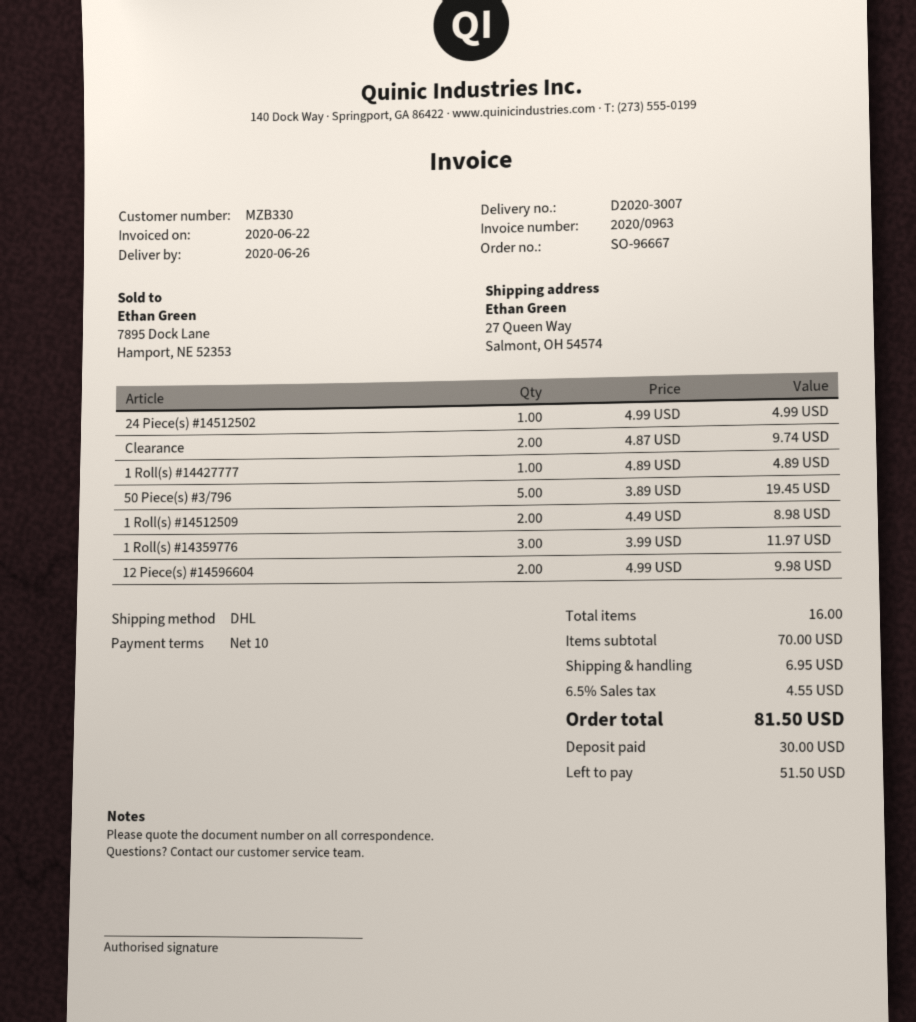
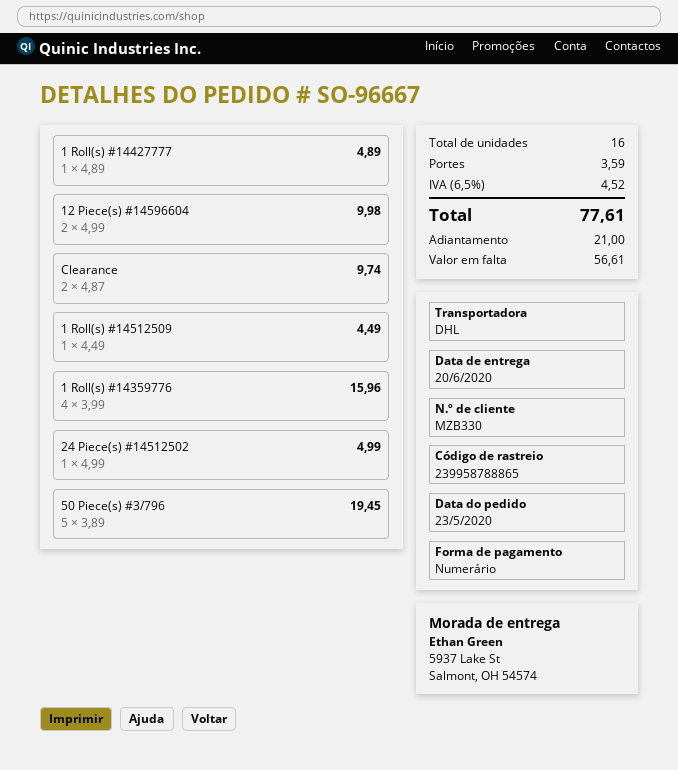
delivery date: 2020-06-26 -> 2020-06-20
ship to: 27 Queen Way, Salmont, OH 54574 -> 5937 Lake St, Salmont, OH 54574
1 Roll(s) #14512509: 2 x 4.49 = 8.98 -> 1 x 4.49 = 4.49
1 Roll(s) #14359776: 3 x 3.99 = 11.97 -> 4 x 3.99 = 15.96
shipping: 6.95 -> 3.59
tax: 6.5% = 4.55 -> 6.5% = 4.52
total: 81.50 -> 77.61
deposit: 30.00 -> 21.00
balance: 51.50 -> 56.61

